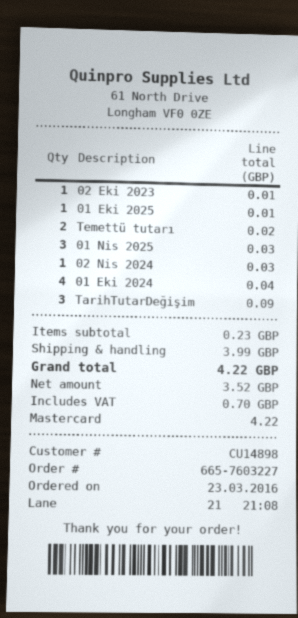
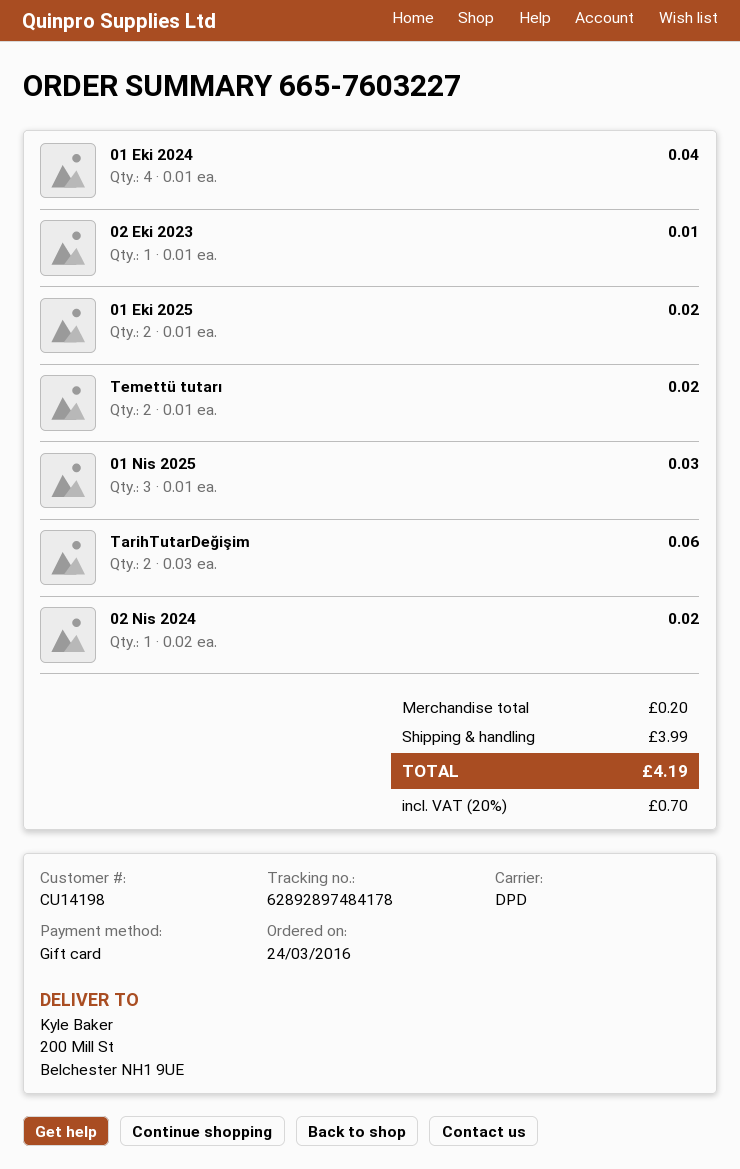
order date: 2016-03-23 -> 2016-03-24
customer number: CU14898 -> CU14198
payment method: Mastercard -> gift card
01 Eki 2025: 1 for 0.01 -> 2 for 0.02
02 Nis 2024: 1 for 0.03 -> 1 for 0.02
TarihTutarDeğişim: 3 for 0.09 -> 2 for 0.06
subtotal: 0.23 -> 0.20
total: 4.22 -> 4.19

